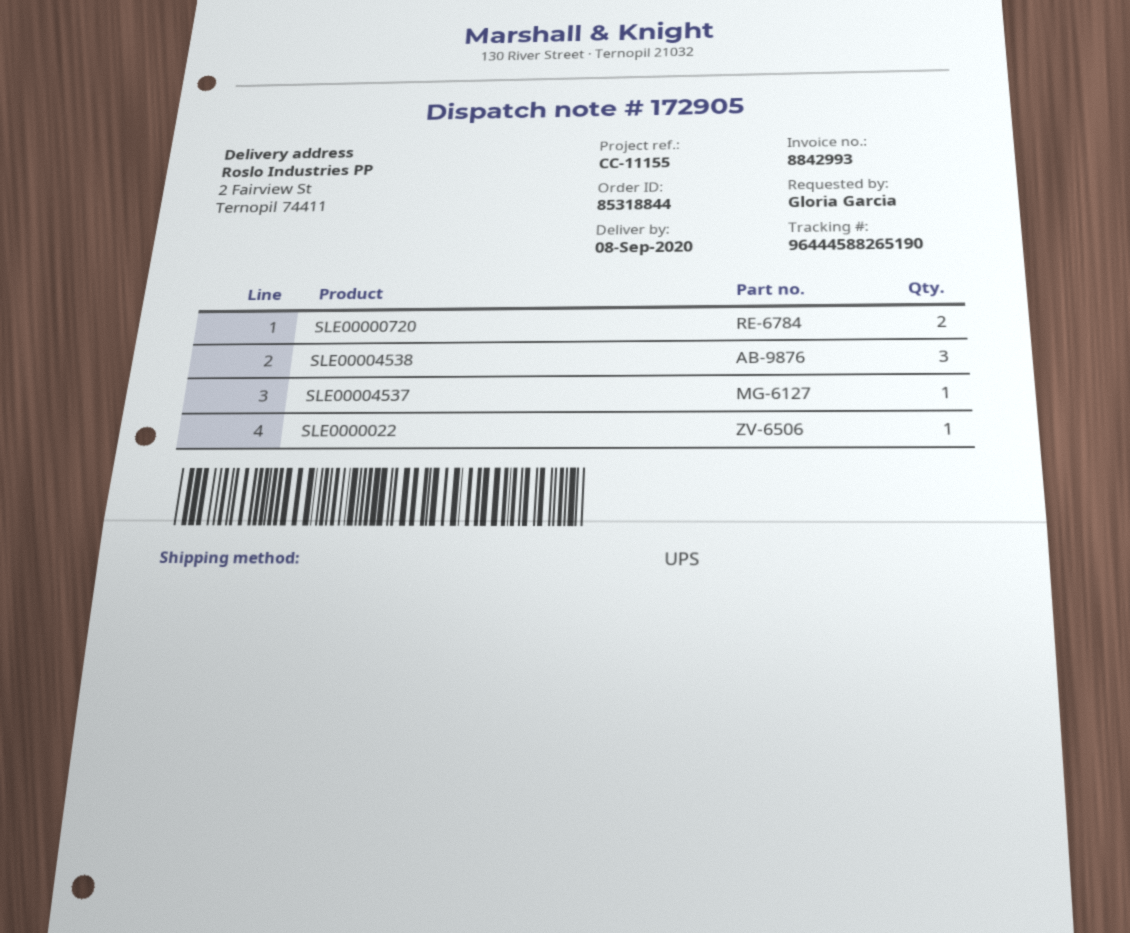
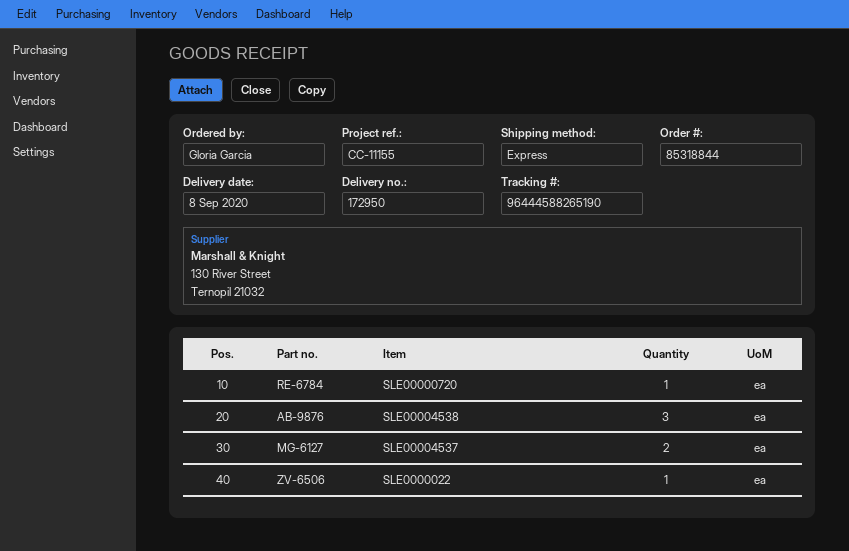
delivery note number: 172905 -> 172950
shipping method: UPS -> express
SLE00000720: 2 -> 1
SLE00004537: 1 -> 2

